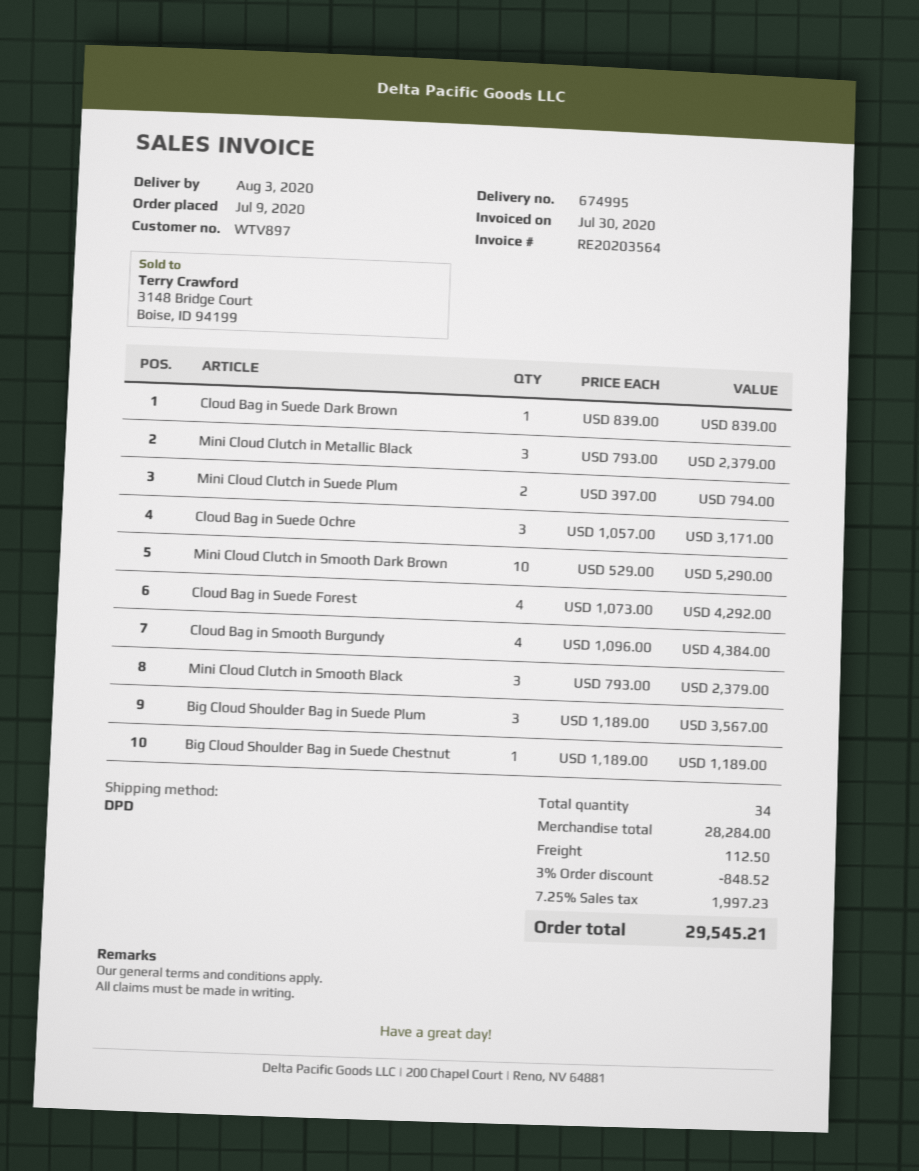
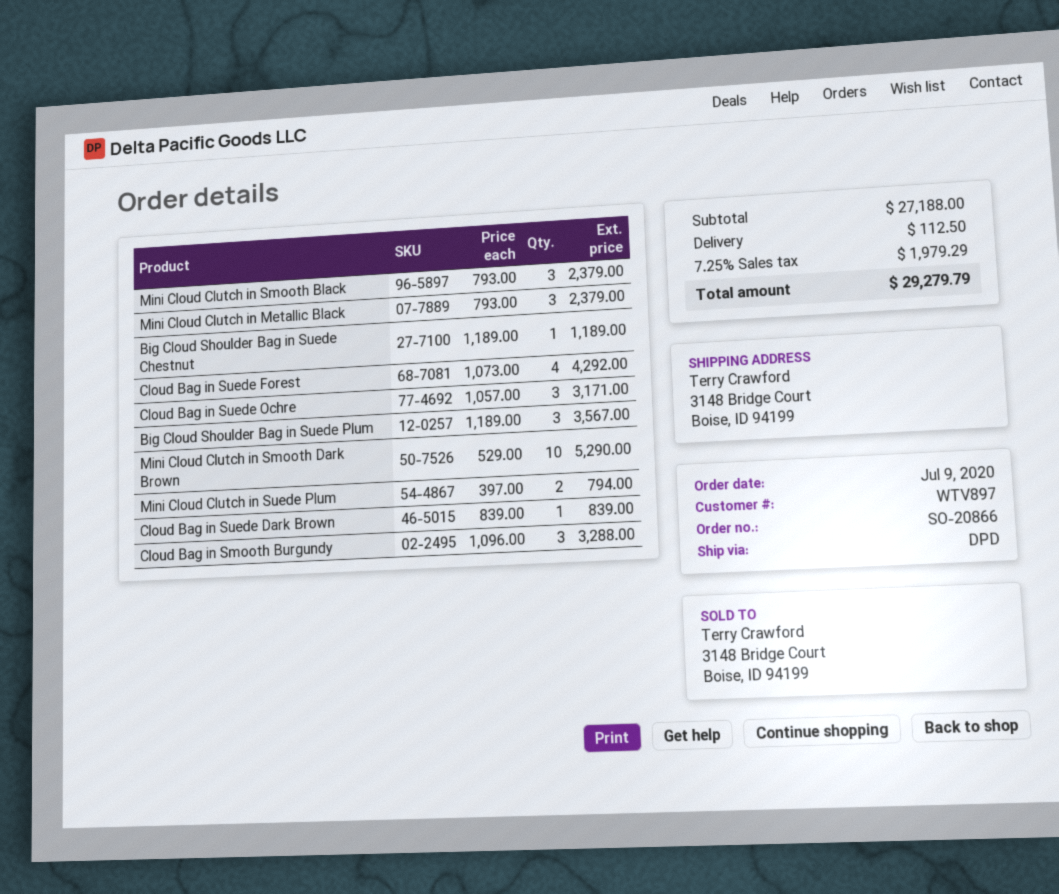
Cloud Bag in Smooth Burgundy: 4 x 1096.00 = 4384.00 -> 3 x 1096.00 = 3288.00
subtotal: 28284.00 -> 27188.00
discount: 3% = 848.52 -> none
tax: 7.25% = 1997.23 -> 7.25% = 1979.29
total: 29545.21 -> 29279.79

